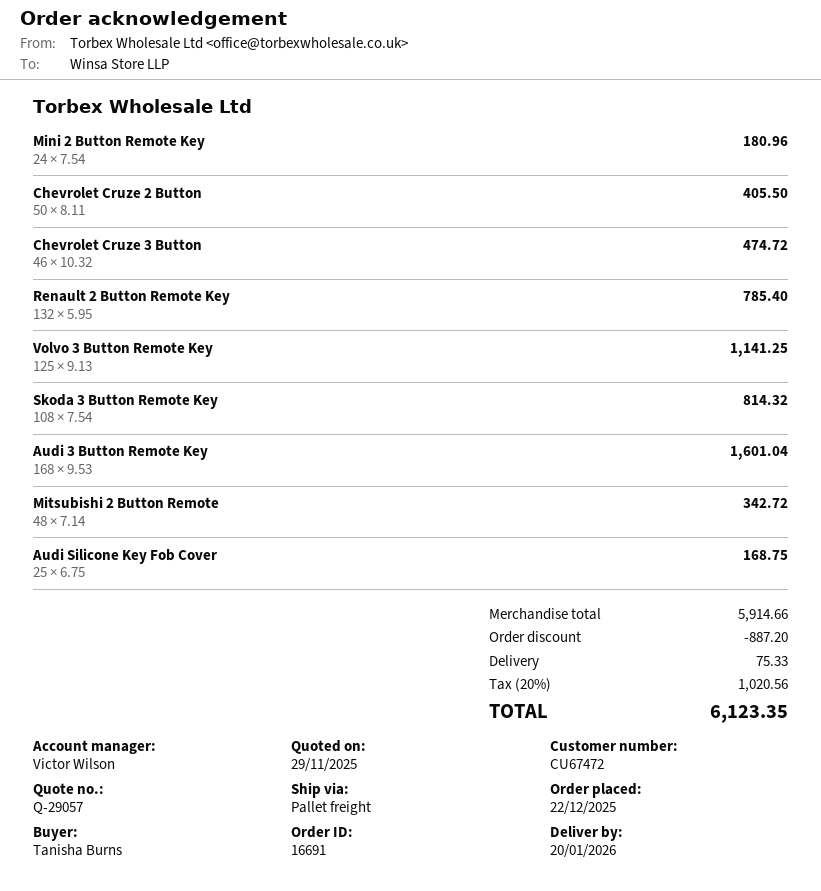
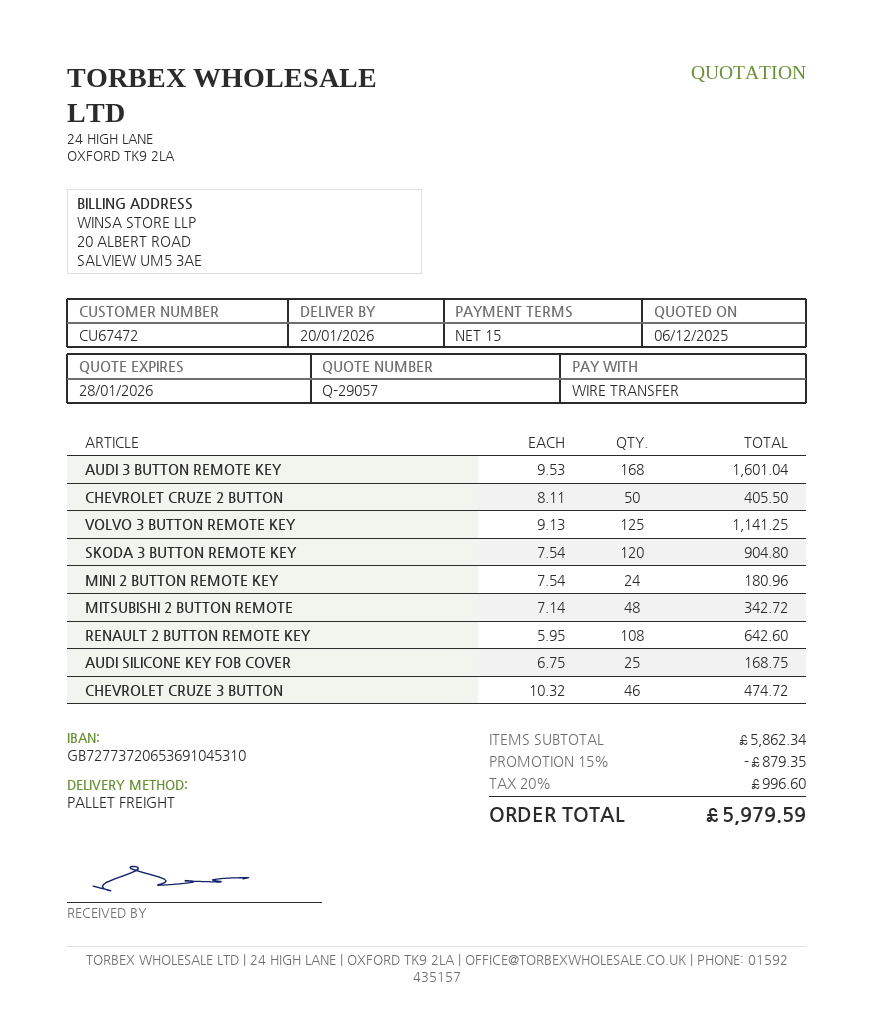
quote date: 2025-11-29 -> 2025-12-06
Renault 2 Button Remote Key: 132 x 5.95 = 785.40 -> 108 x 5.95 = 642.60
Skoda 3 Button Remote Key: 108 x 7.54 = 814.32 -> 120 x 7.54 = 904.80
subtotal: 5914.66 -> 5862.34
discount: 887.20 -> 879.35
shipping: 75.33 -> none
tax: 20% = 1020.56 -> 20% = 996.60
total: 6123.35 -> 5979.59

